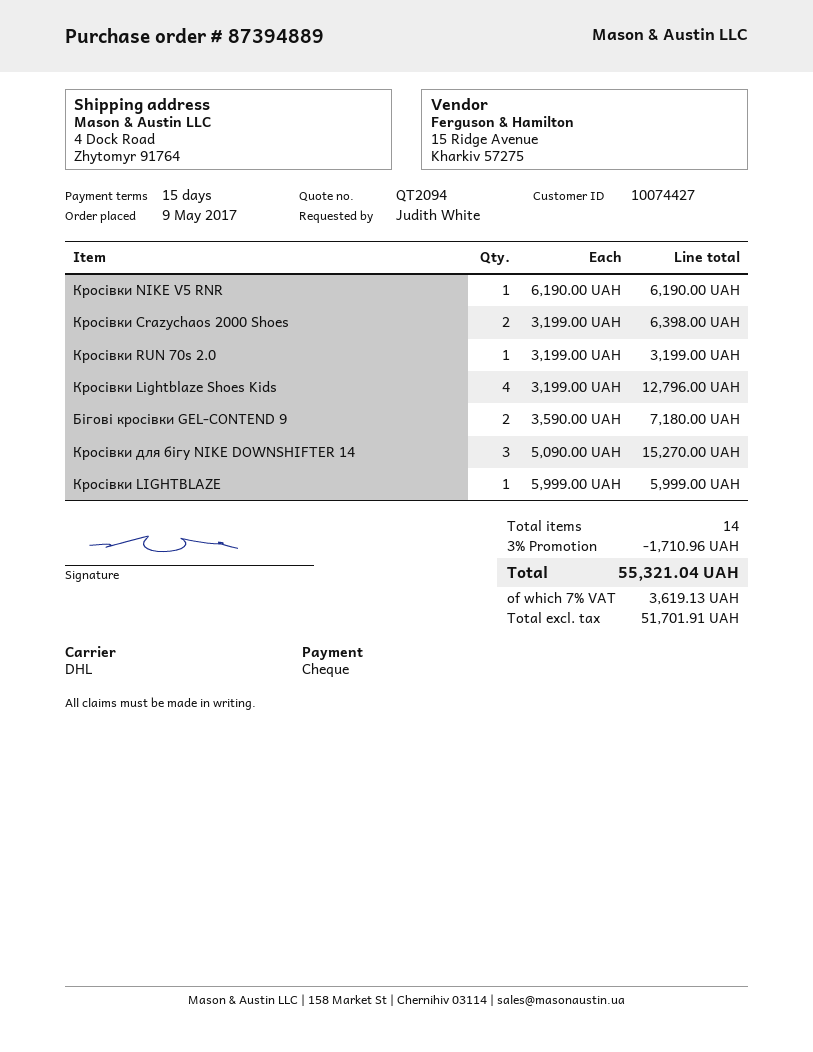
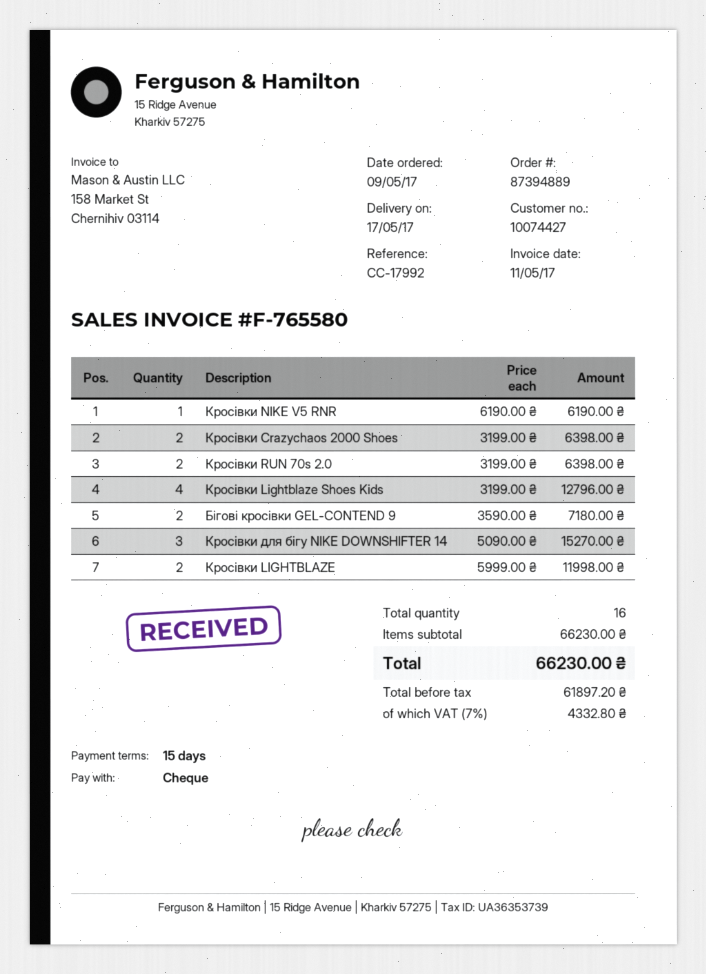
Кросівки RUN 70s 2.0: 1 x 3199.00 = 3199.00 -> 2 x 3199.00 = 6398.00
Кросівки LIGHTBLAZE: 1 x 5999.00 = 5999.00 -> 2 x 5999.00 = 11998.00
total quantity: 14 -> 16
discount: 3% = 1710.96 -> none
net: 51701.91 -> 61897.20
tax: 7% = 3619.13 -> 7% = 4332.80
total: 55321.04 -> 66230.00

